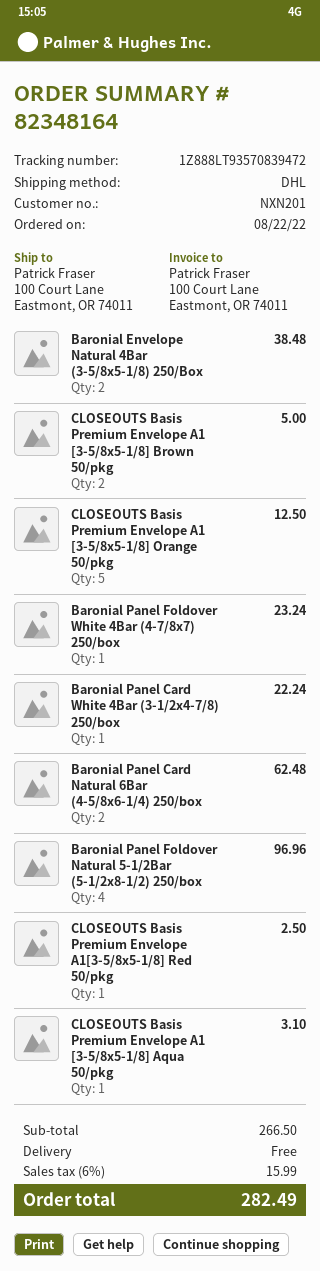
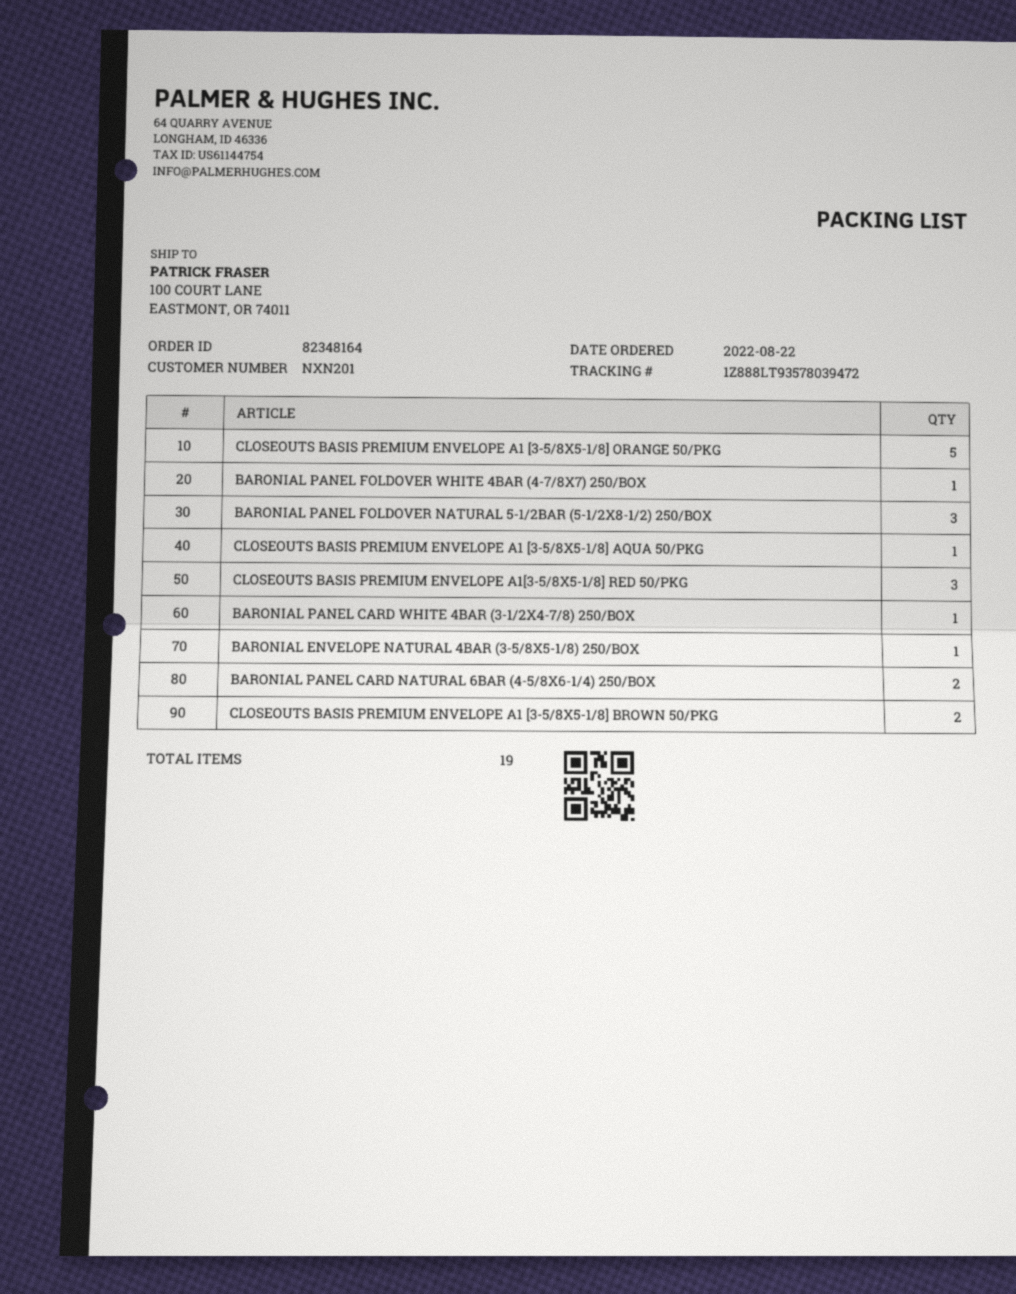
tracking number: 1Z888LT93570839472 -> 1Z888LT93578039472
Baronial Envelope Natural 4Bar (3-5/8x5-1/8) 250/Box: 2 -> 1
Baronial Panel Foldover Natural 5-1/2Bar (5-1/2x8-1/2) 250/box: 4 -> 3
CLOSEOUTS Basis Premium Envelope A1[3-5/8x5-1/8] Red 50/pkg: 1 -> 3

